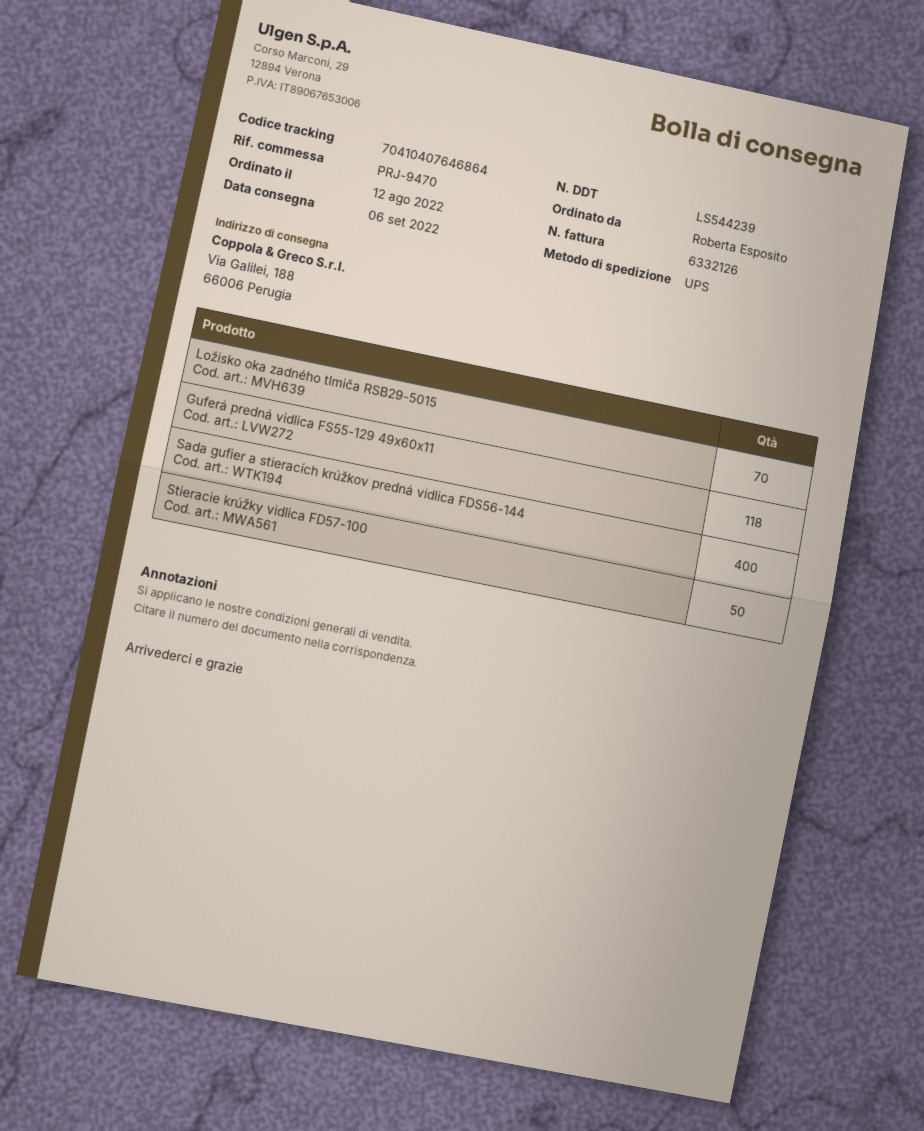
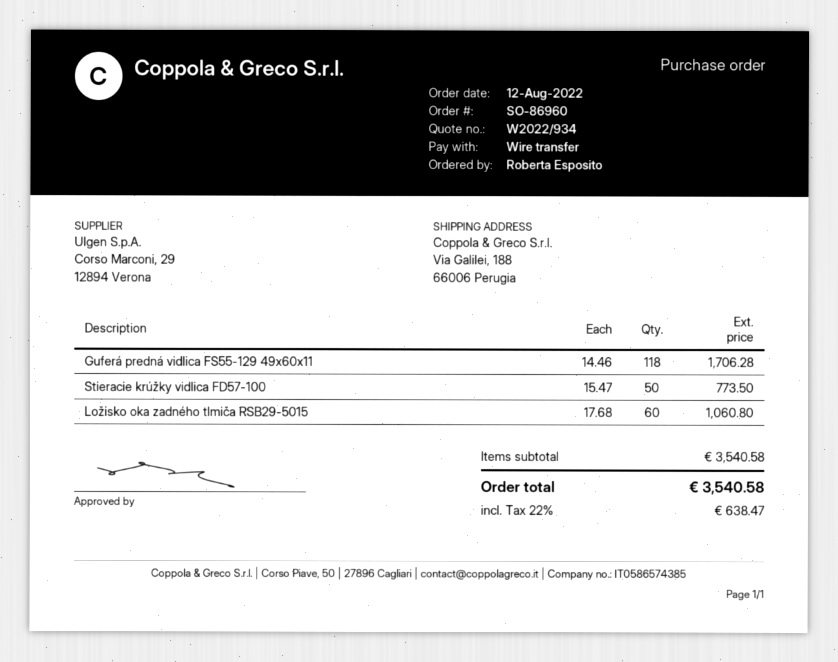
Ložisko oka zadného tlmiča RSB29-5015: 70 -> 60
Sada gufier a stieracích krúžkov predná vidlica FDS56-144: 400 -> none

